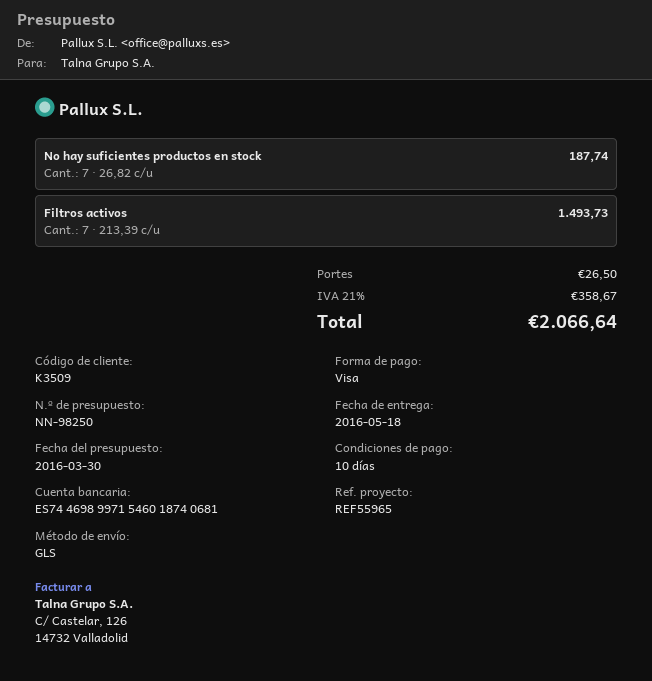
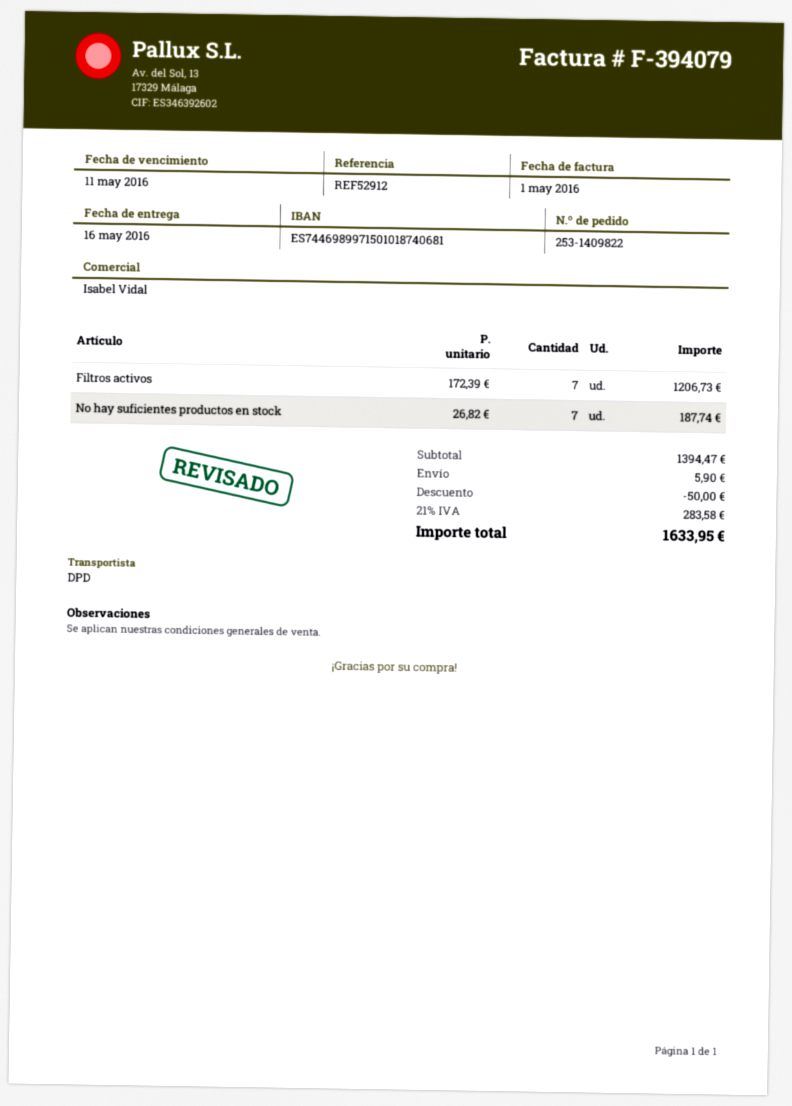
delivery date: 2016-05-18 -> 2016-05-16
reference: REF55965 -> REF52912
bank account: ES7446989971546018740681 -> ES7446989971501018740681
shipping method: GLS -> DPD
Filtros activos: 7 x 213.39 = 1493.73 -> 7 x 172.39 = 1206.73
discount: none -> 50.00
shipping: 26.50 -> 5.90
tax: 21% = 358.67 -> 21% = 283.58
total: 2066.64 -> 1633.95

